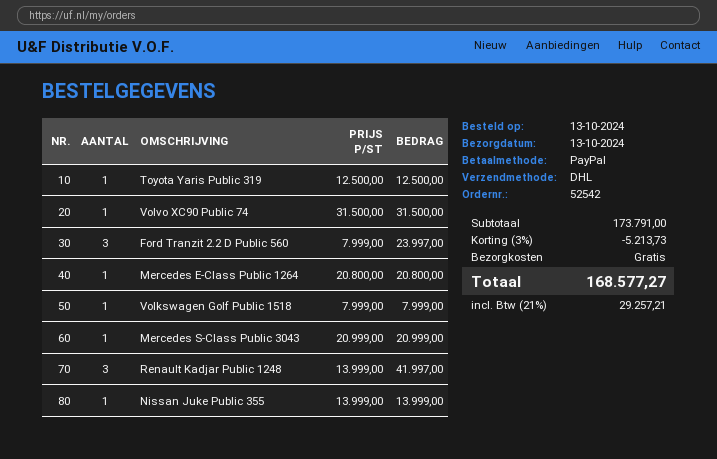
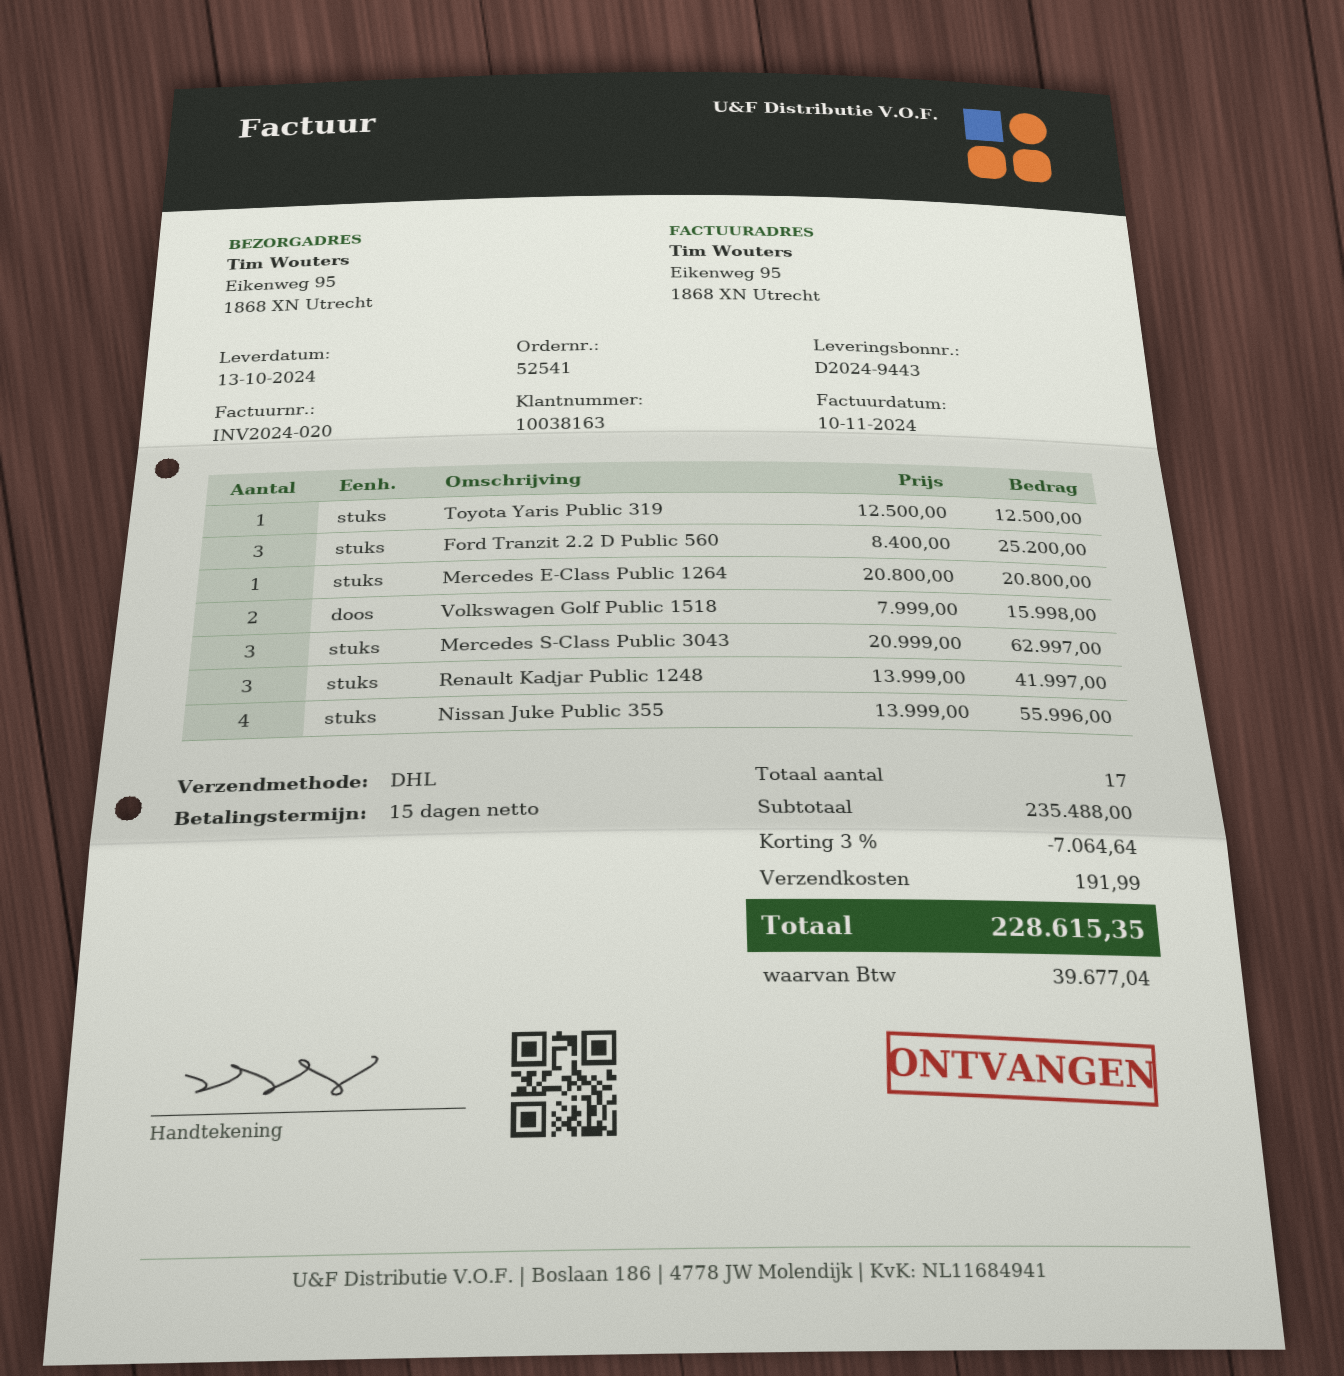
order number: 52542 -> 52541
Volvo XC90 Public 74: 1 x 31500.00 = 31500.00 -> none
Ford Tranzit 2.2 D Public 560: 3 x 7999.00 = 23997.00 -> 3 x 8400.00 = 25200.00
Volkswagen Golf Public 1518: 1 x 7999.00 = 7999.00 -> 2 x 7999.00 = 15998.00
Mercedes S-Class Public 3043: 1 x 20999.00 = 20999.00 -> 3 x 20999.00 = 62997.00
Nissan Juke Public 355: 1 x 13999.00 = 13999.00 -> 4 x 13999.00 = 55996.00
subtotal: 173791.00 -> 235488.00
discount: 3% = 5213.73 -> 3% = 7064.64
shipping: 0.00 -> 191.99
tax: 29257.21 -> 39677.04
total: 168577.27 -> 228615.35

